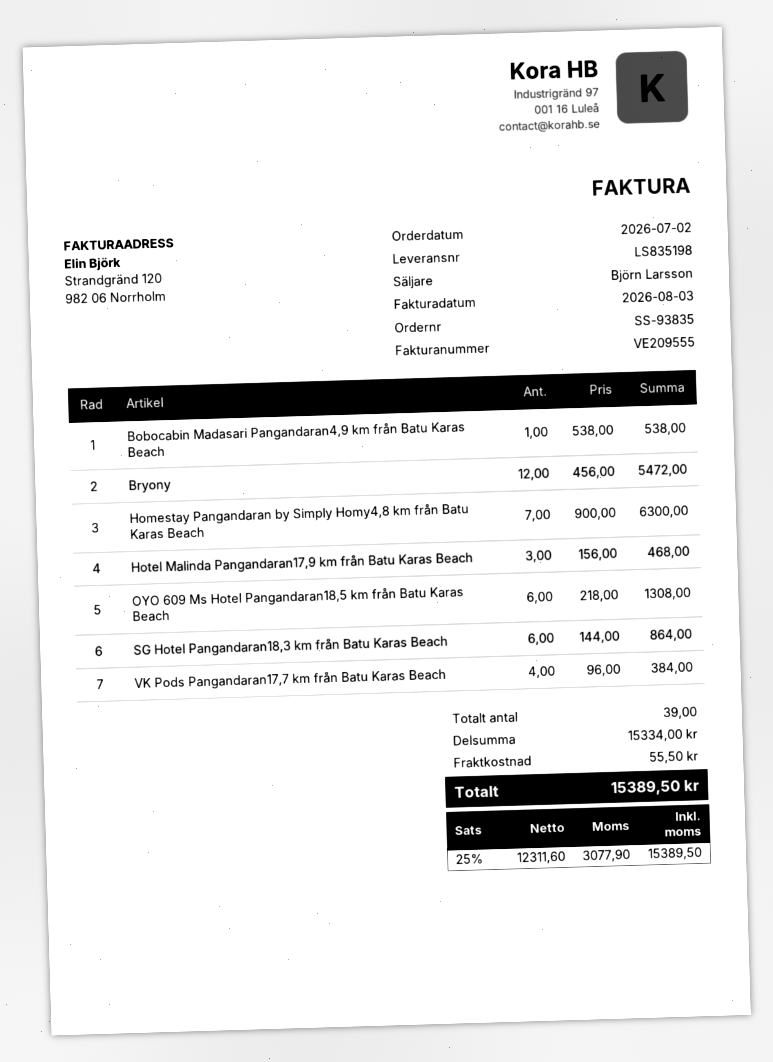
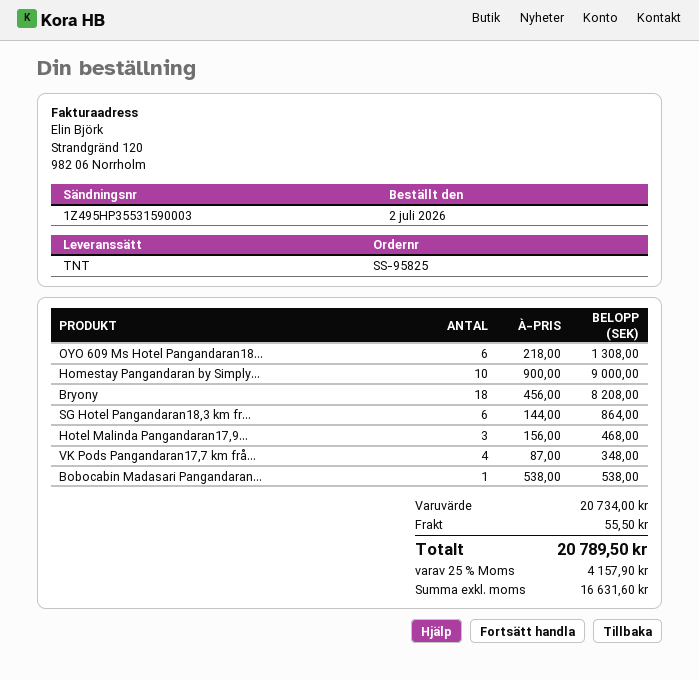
order number: SS-93835 -> SS-95825
Bryony: 12 x 456.00 = 5472.00 -> 18 x 456.00 = 8208.00
Homestay Pangandaran by Simply Homy4,8 km från Batu Karas Beach: 7 x 900.00 = 6300.00 -> 10 x 900.00 = 9000.00
VK Pods Pangandaran17,7 km från Batu Karas Beach: 4 x 96.00 = 384.00 -> 4 x 87.00 = 348.00
subtotal: 15334.00 -> 20734.00
net: 12311.60 -> 16631.60
tax: 25% = 3077.90 -> 25% = 4157.90
total: 15389.50 -> 20789.50

